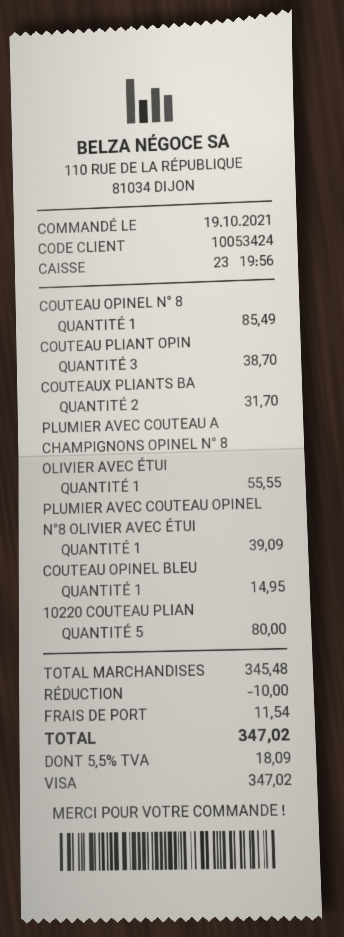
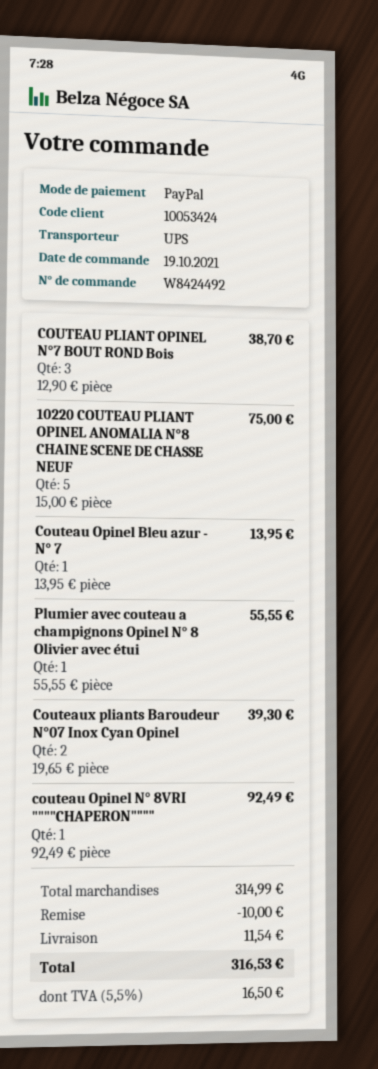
payment method: Visa -> PayPal
COUTEAU OPINEL N° 8: 1 for 85.49 -> 1 for 92.49
COUTEAUX PLIANTS BA: 2 for 31.70 -> 2 for 39.30
PLUMIER AVEC COUTEAU OPINEL N°8 OLIVIER AVEC ÉTUI: 1 for 39.09 -> none
COUTEAU OPINEL BLEU: 1 for 14.95 -> 1 for 13.95
10220 COUTEAU PLIAN: 5 for 80.00 -> 5 for 75.00
subtotal: 345.48 -> 314.99
tax: 5.5% = 18.09 -> 5.5% = 16.50
total: 347.02 -> 316.53

